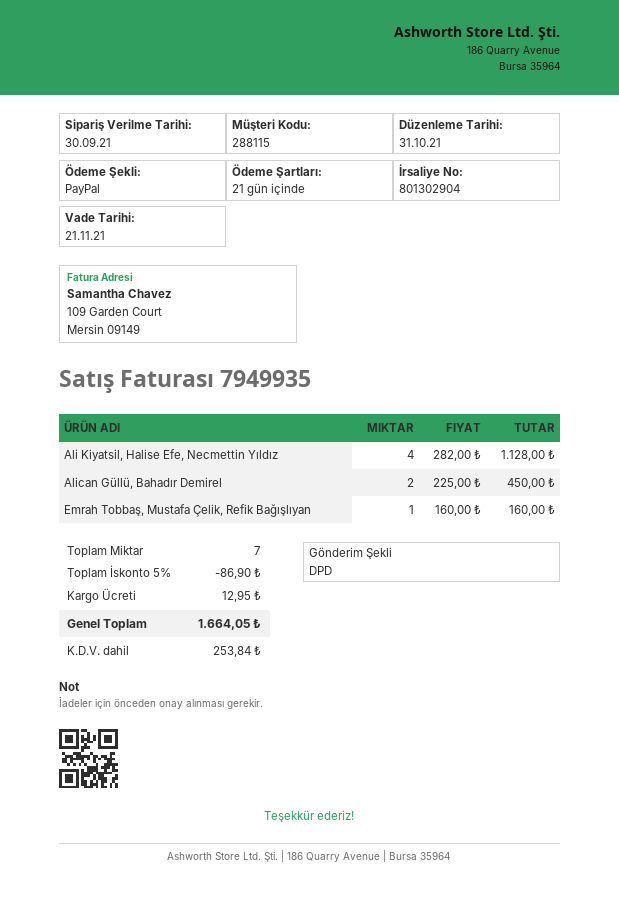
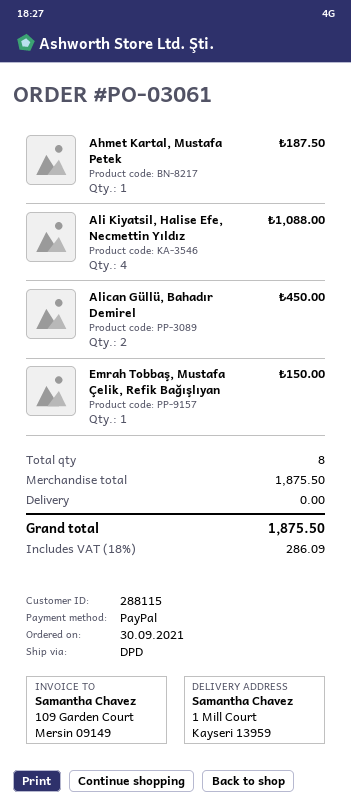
Ali Kiyatsil, Halise Efe, Necmettin Yıldız: 4 for 1128.00 -> 4 for 1088.00
Emrah Tobbaş, Mustafa Çelik, Refik Bağışlıyan: 1 for 160.00 -> 1 for 150.00
Ahmet Kartal, Mustafa Petek: none -> 1 for 187.50
total quantity: 7 -> 8
discount: 5% = 86.90 -> none
shipping: 12.95 -> 0.00
tax: 253.84 -> 286.09
total: 1664.05 -> 1875.50

